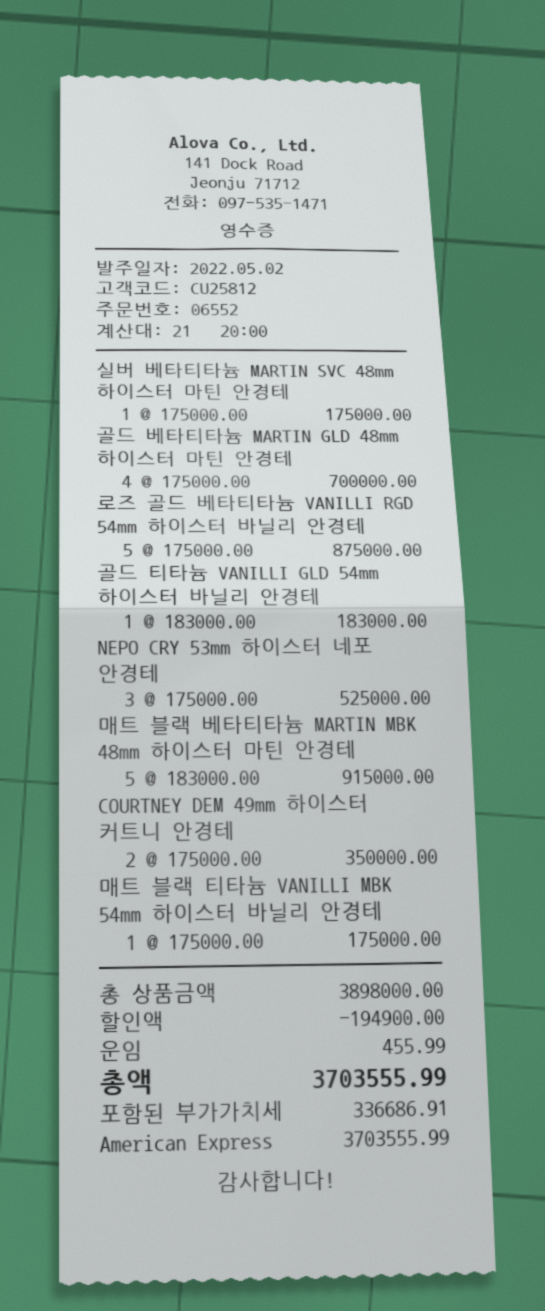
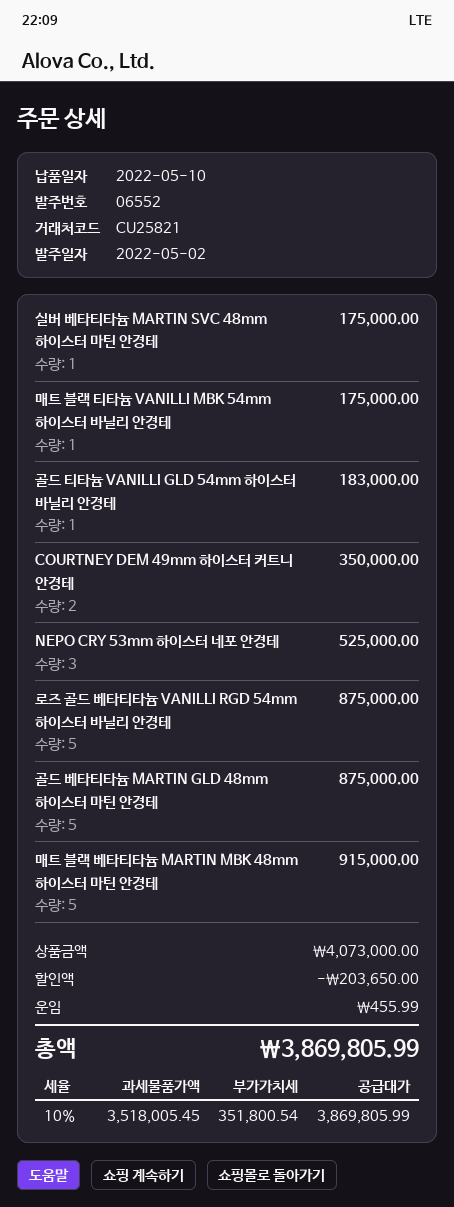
customer number: CU25812 -> CU25821
골드 베타티타늄 MARTIN GLD 48mm 하이스터 마틴 안경테: 4 for 700000.00 -> 5 for 875000.00
subtotal: 3898000.00 -> 4073000.00
discount: 194900.00 -> 203650.00
tax: 336686.91 -> 351800.54
total: 3703555.99 -> 3869805.99

